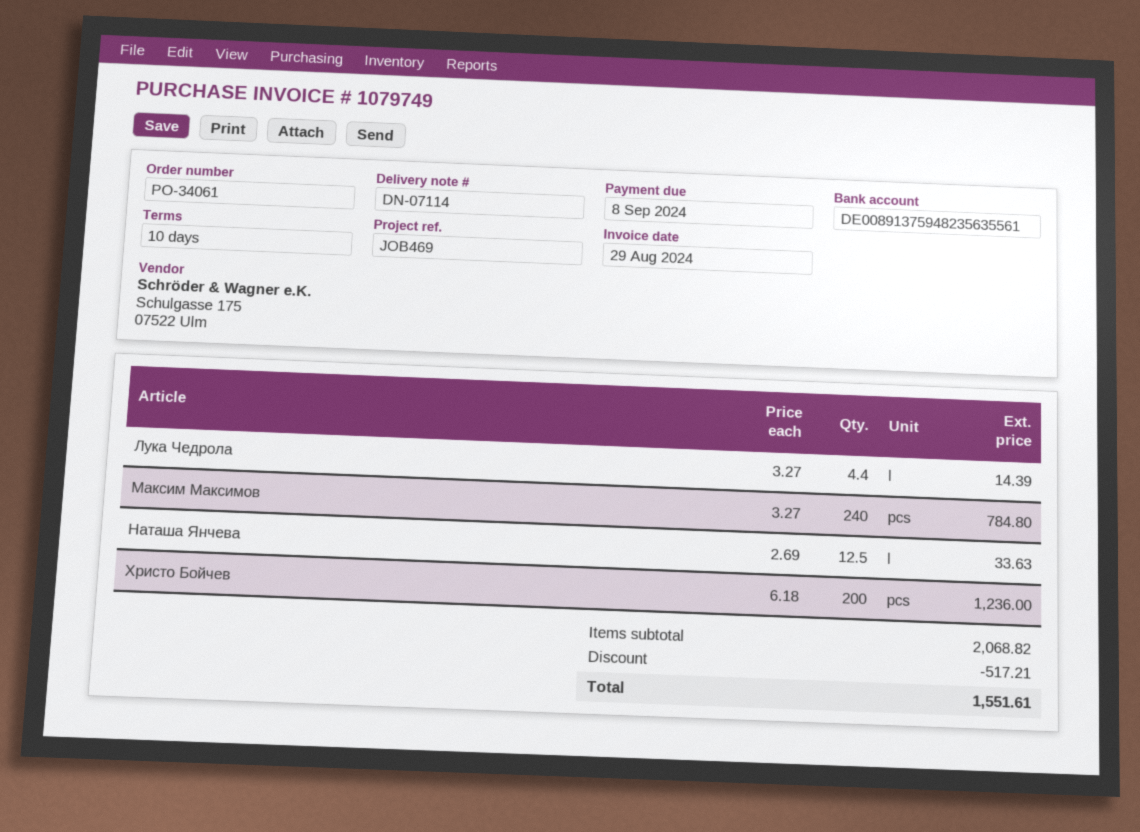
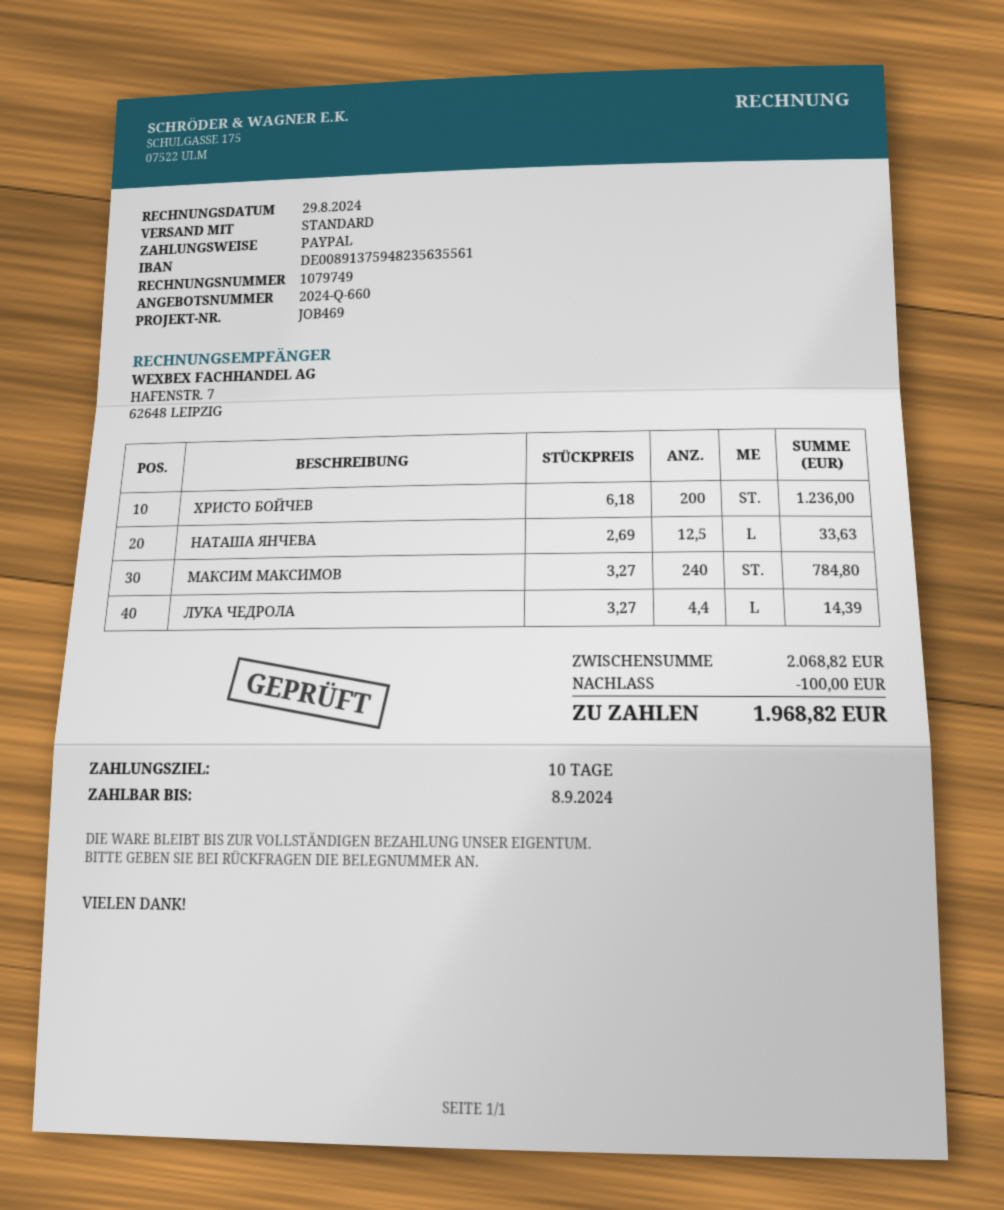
discount: 517.21 -> 100.00
total: 1551.61 -> 1968.82

